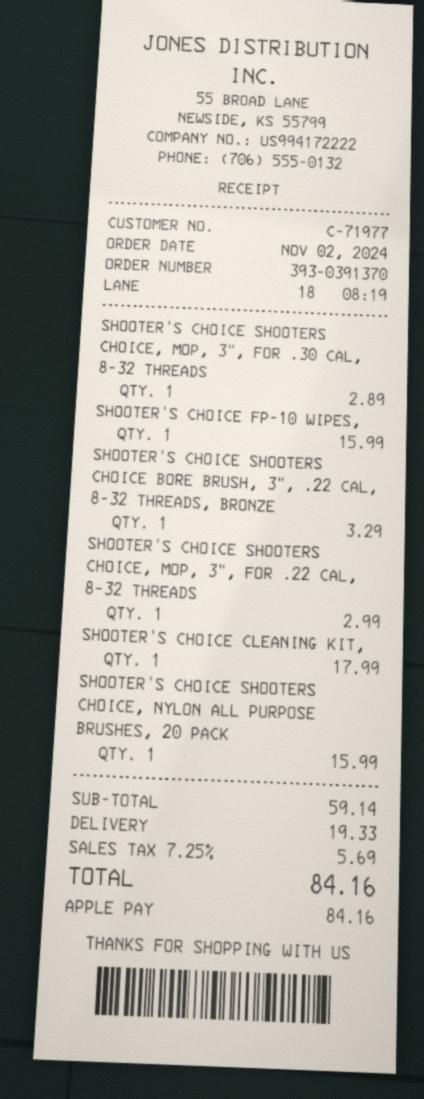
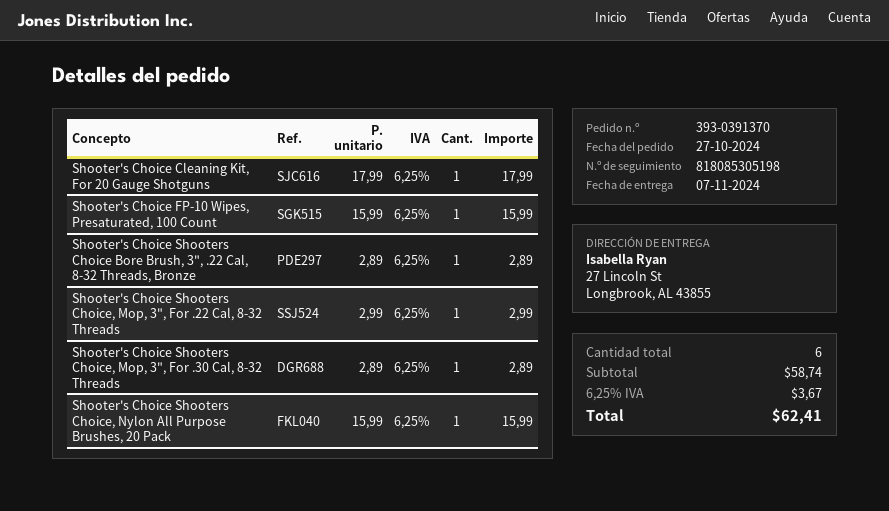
order date: 2024-11-02 -> 2024-10-27
SHOOTER'S CHOICE SHOOTERS CHOICE BORE BRUSH, 3", .22 CAL, 8-32 THREADS, BRONZE: 1 for 3.29 -> 1 for 2.89
subtotal: 59.14 -> 58.74
shipping: 19.33 -> none
tax: 7.25% = 5.69 -> 6.25% = 3.67
total: 84.16 -> 62.41

